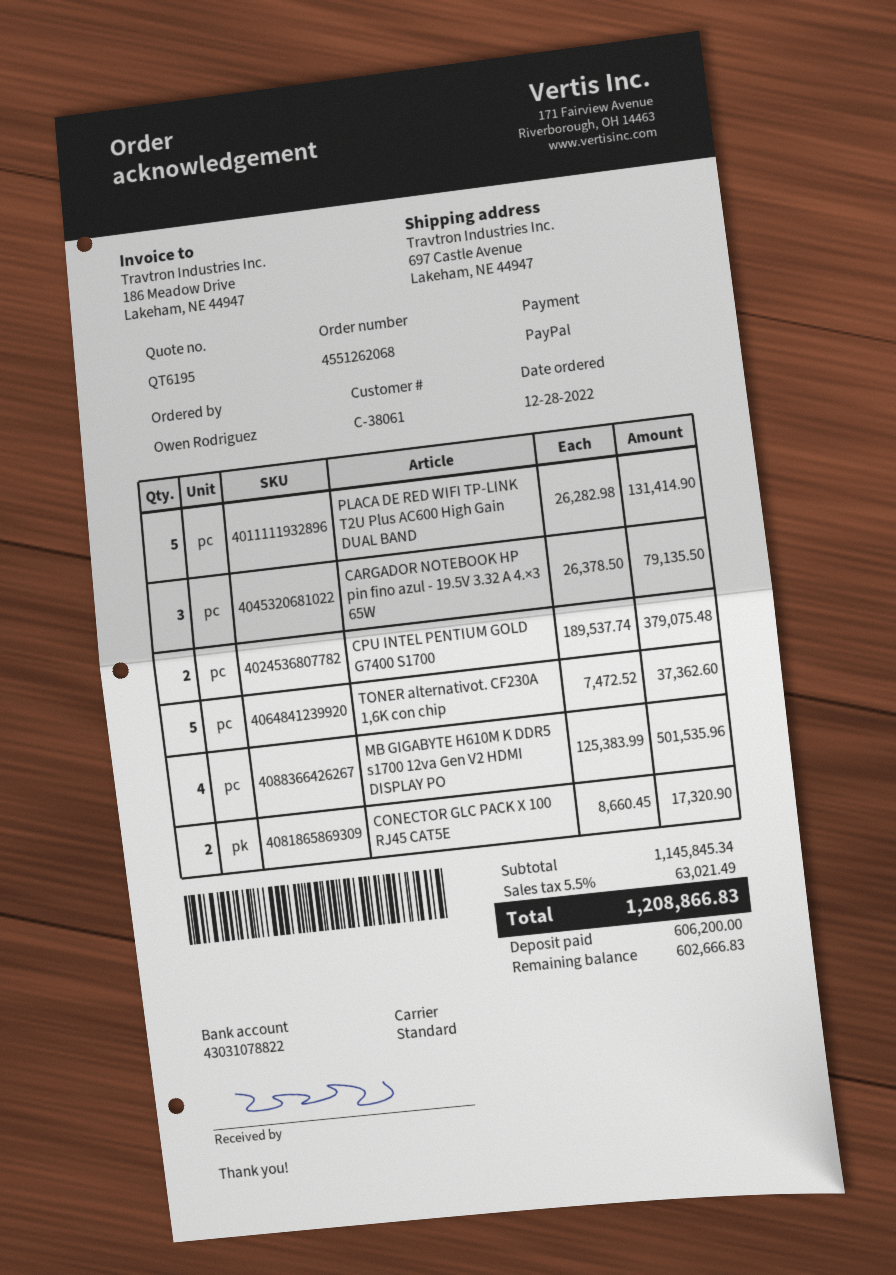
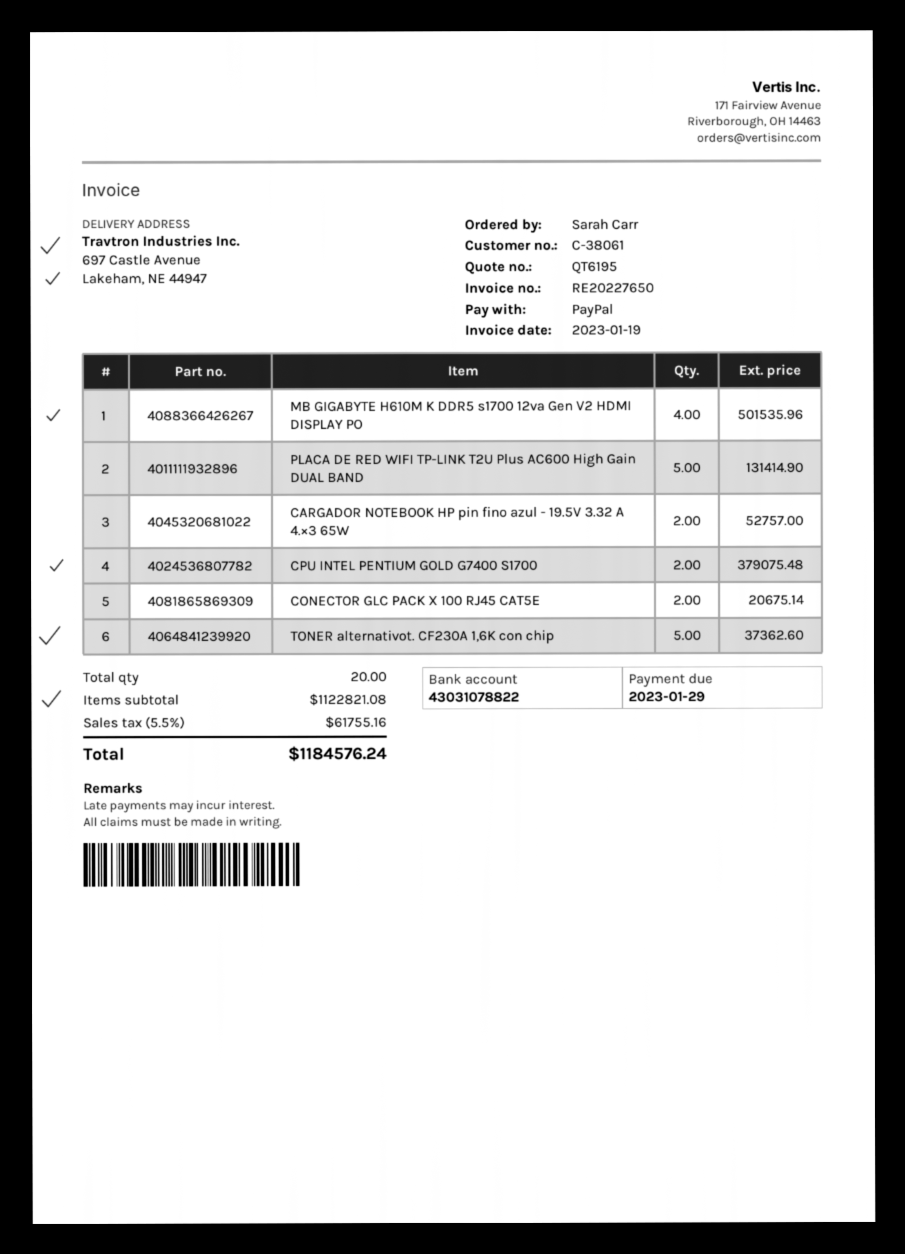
ordered by: Owen Rodriguez -> Sarah Carr
CARGADOR NOTEBOOK HP pin fino azul - 19.5V 3.32 A 4.×3 65W: 3 for 79135.50 -> 2 for 52757.00
CONECTOR GLC PACK X 100 RJ45 CAT5E: 2 for 17320.90 -> 2 for 20675.14
subtotal: 1145845.34 -> 1122821.08
tax: 5.5% = 63021.49 -> 5.5% = 61755.16
total: 1208866.83 -> 1184576.24

